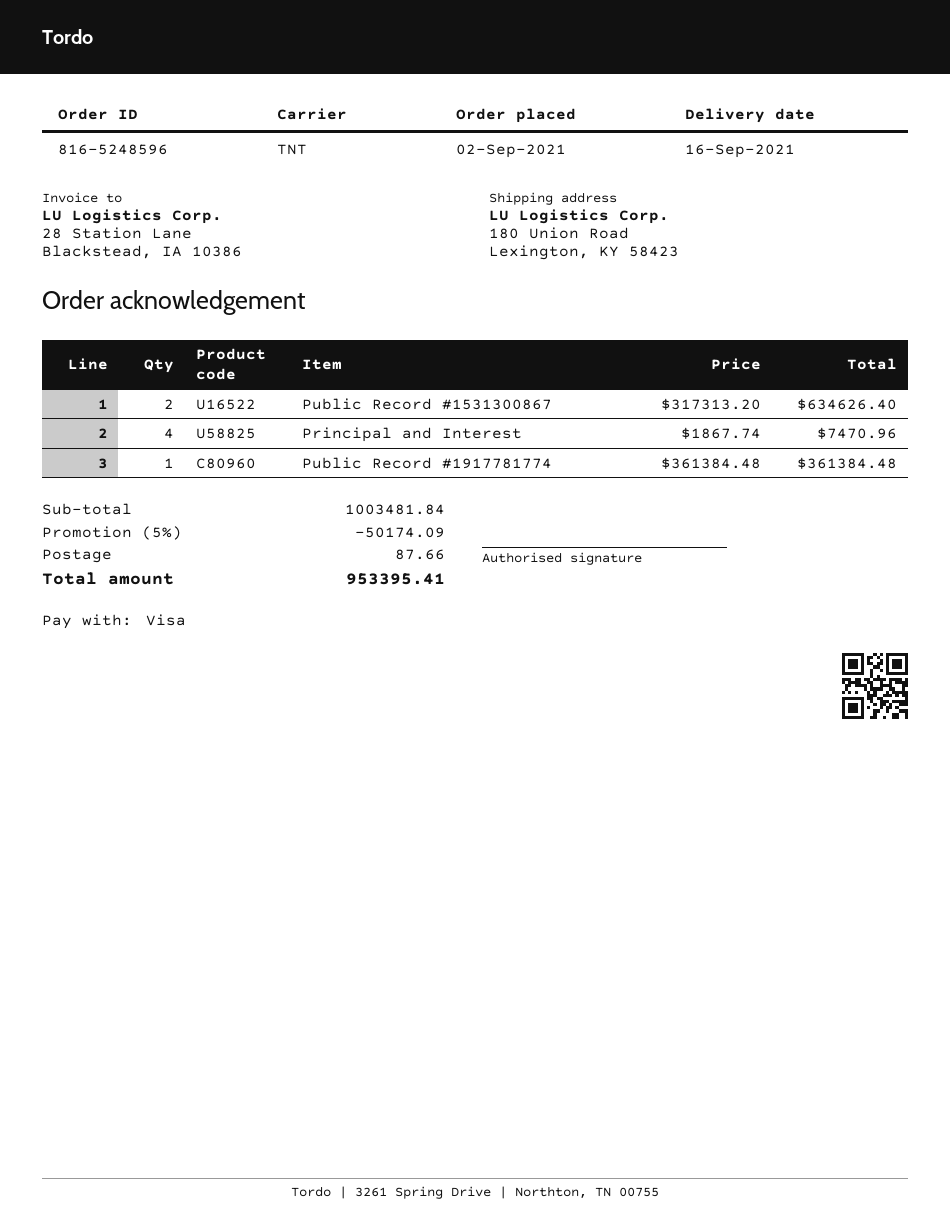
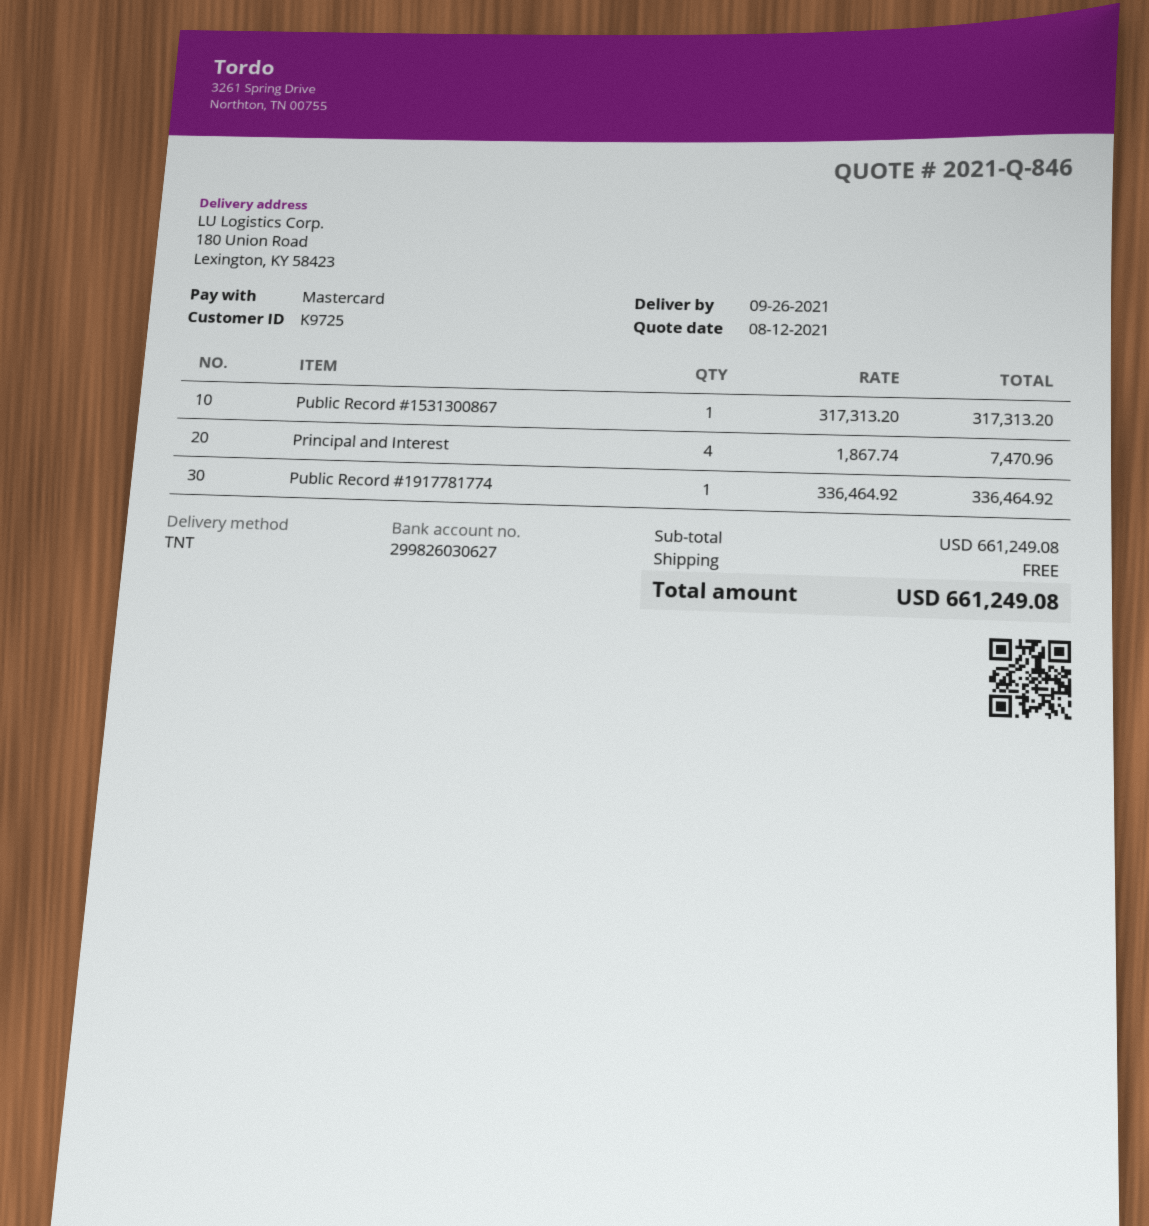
delivery date: 2021-09-16 -> 2021-09-26
payment method: Visa -> Mastercard
Public Record #1531300867: 2 x 317313.20 = 634626.40 -> 1 x 317313.20 = 317313.20
Public Record #1917781774: 1 x 361384.48 = 361384.48 -> 1 x 336464.92 = 336464.92
subtotal: 1003481.84 -> 661249.08
discount: 5% = 50174.09 -> none
shipping: 87.66 -> 0.00
total: 953395.41 -> 661249.08

